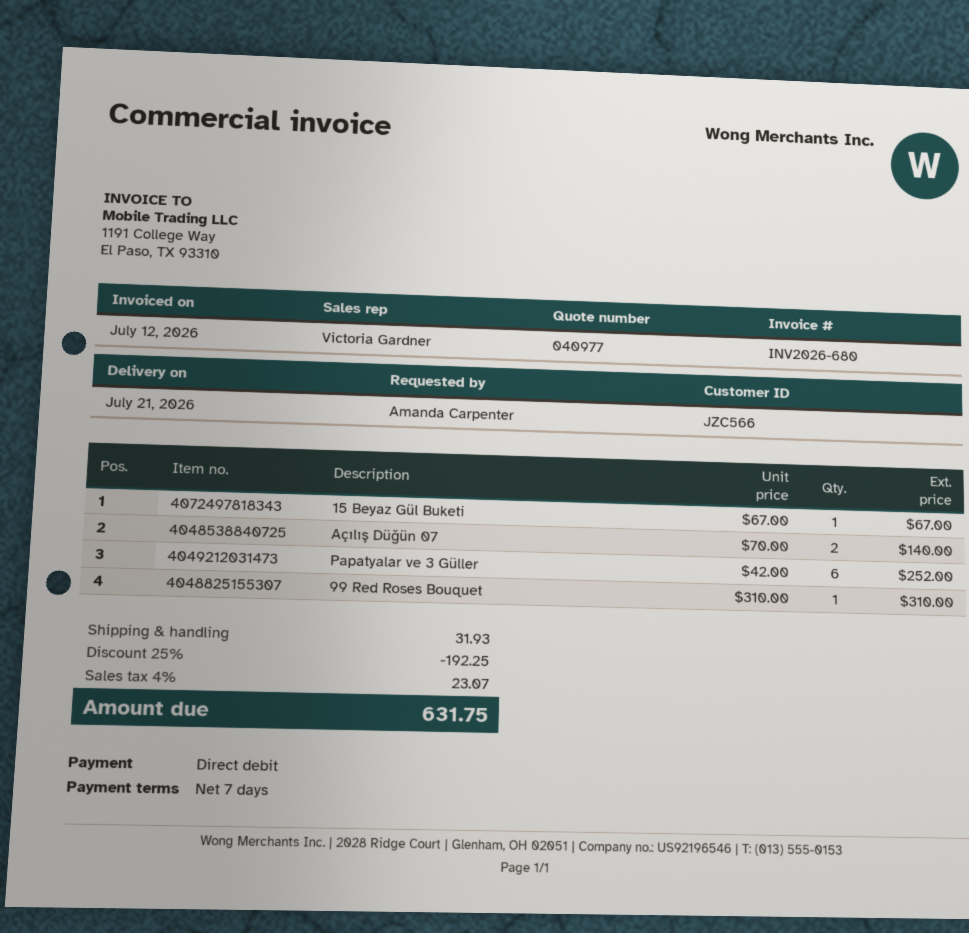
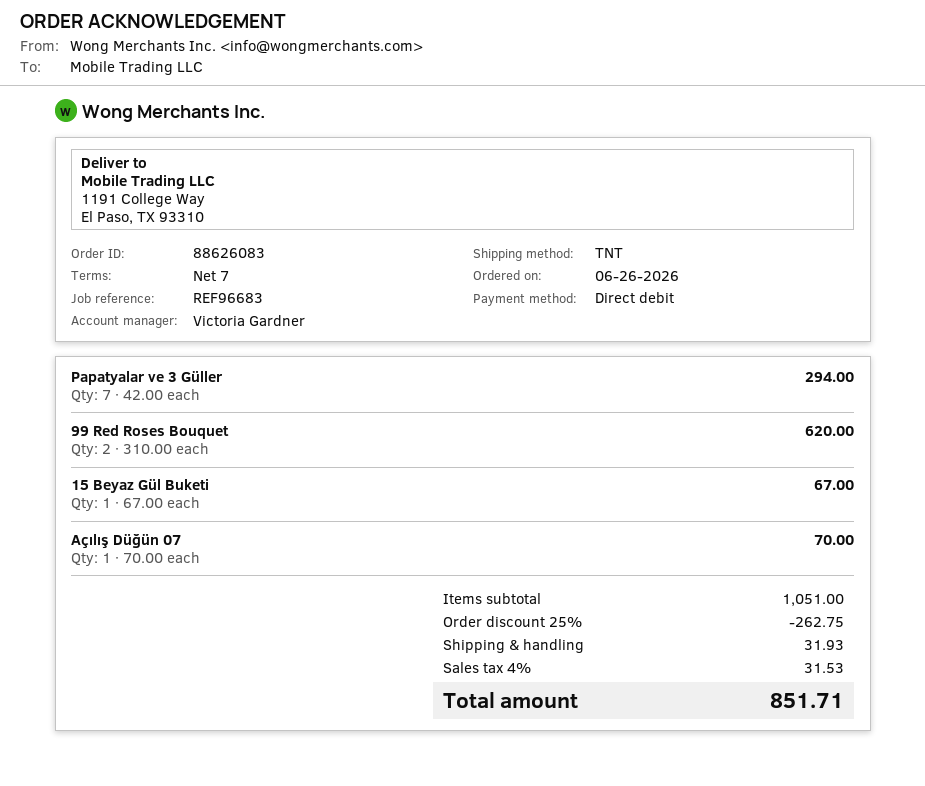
Açılış Düğün 07: 2 x 70.00 = 140.00 -> 1 x 70.00 = 70.00
Papatyalar ve 3 Güller: 6 x 42.00 = 252.00 -> 7 x 42.00 = 294.00
99 Red Roses Bouquet: 1 x 310.00 = 310.00 -> 2 x 310.00 = 620.00
discount: 25% = 192.25 -> 25% = 262.75
tax: 4% = 23.07 -> 4% = 31.53
total: 631.75 -> 851.71

